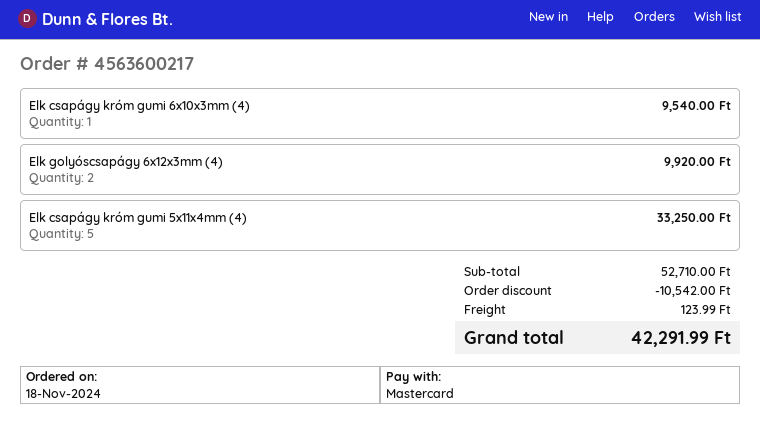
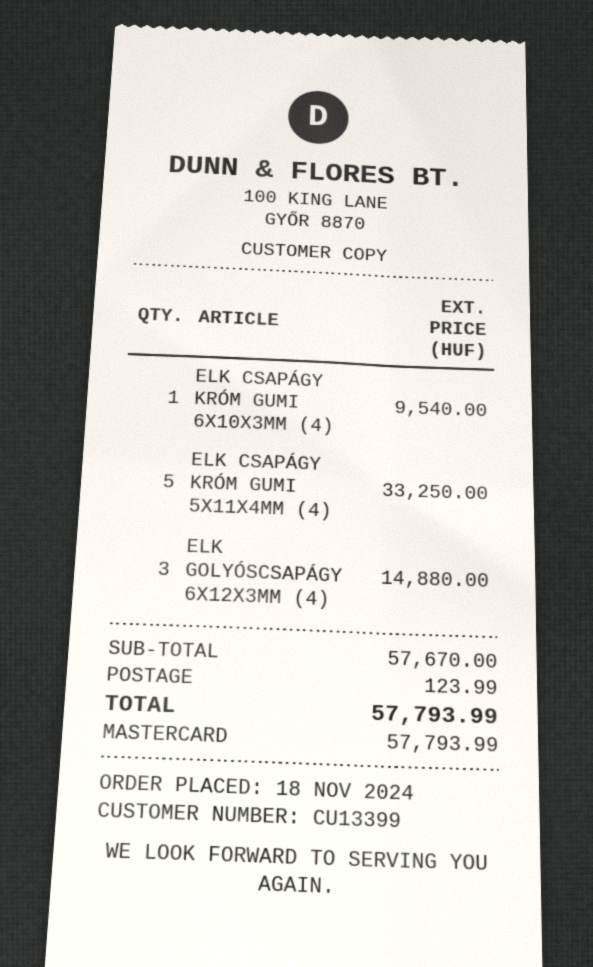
Elk golyóscsapágy 6x12x3mm (4): 2 for 9920.00 -> 3 for 14880.00
subtotal: 52710.00 -> 57670.00
discount: 10542.00 -> none
total: 42291.99 -> 57793.99

